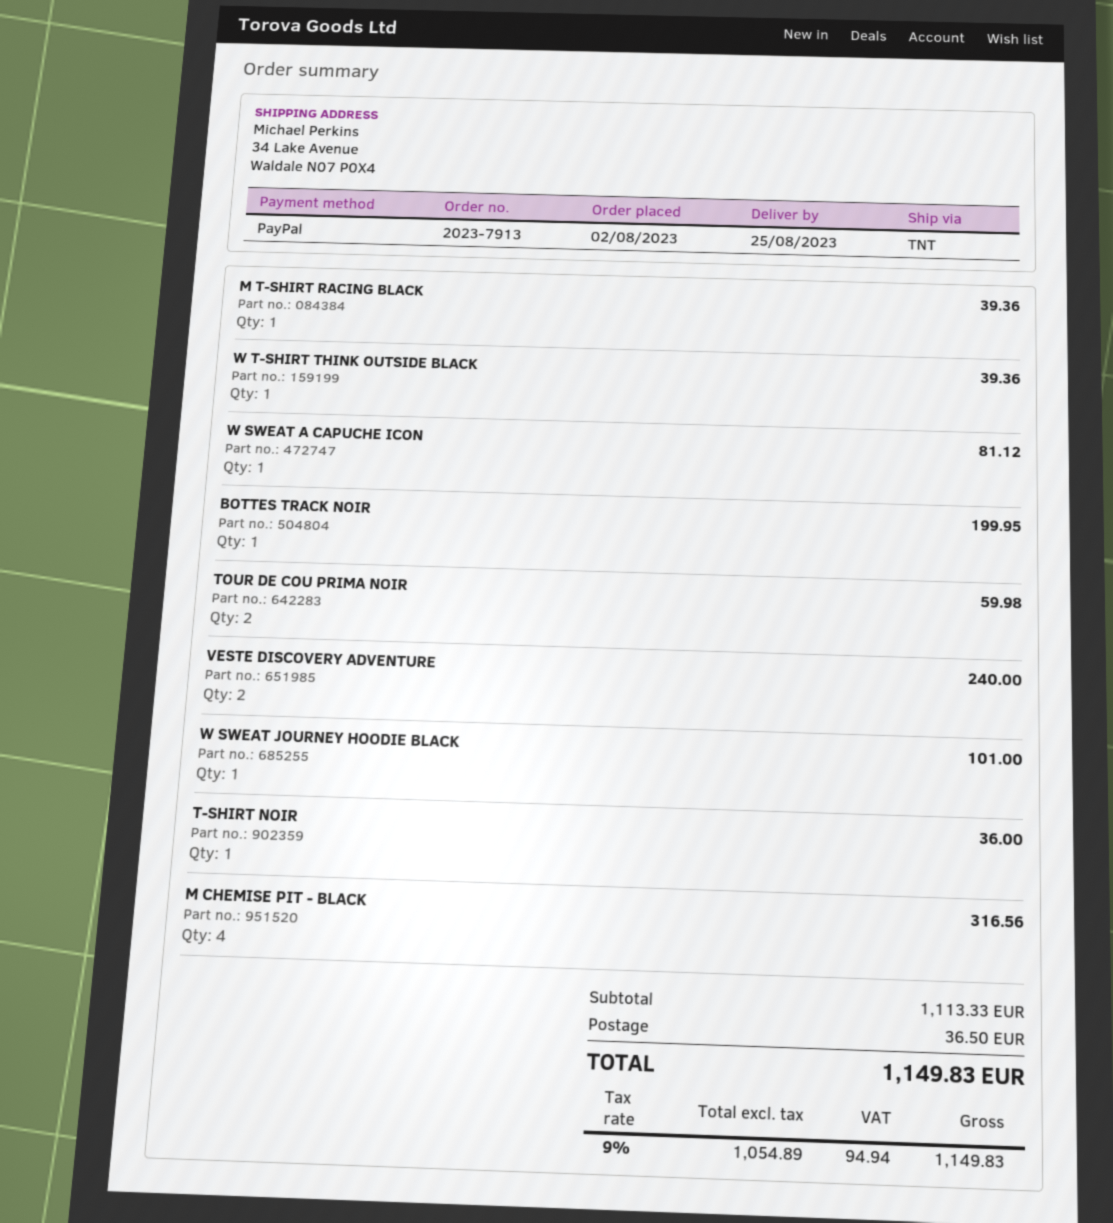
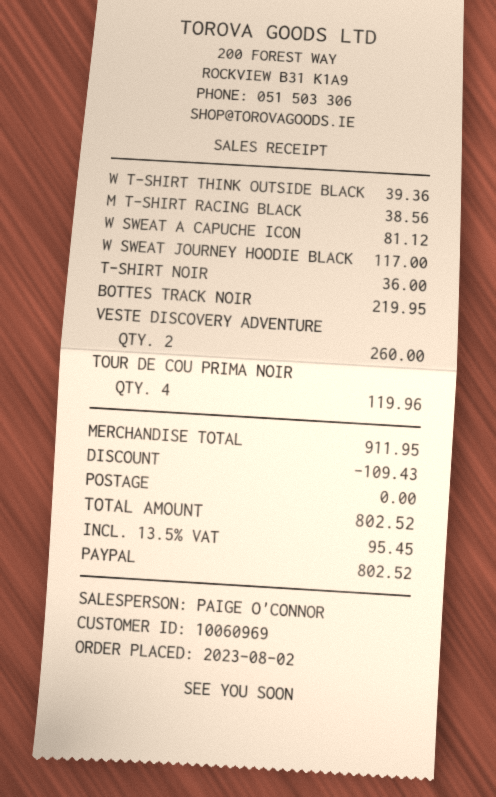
M T-SHIRT RACING BLACK: 1 for 39.36 -> 1 for 38.56
BOTTES TRACK NOIR: 1 for 199.95 -> 1 for 219.95
TOUR DE COU PRIMA NOIR: 2 for 59.98 -> 4 for 119.96
VESTE DISCOVERY ADVENTURE: 2 for 240.00 -> 2 for 260.00
W SWEAT JOURNEY HOODIE BLACK: 1 for 101.00 -> 1 for 117.00
M CHEMISE PIT - BLACK: 4 for 316.56 -> none
subtotal: 1113.33 -> 911.95
discount: none -> 109.43
shipping: 36.50 -> 0.00
tax: 9% = 94.94 -> 13.5% = 95.45
total: 1149.83 -> 802.52

